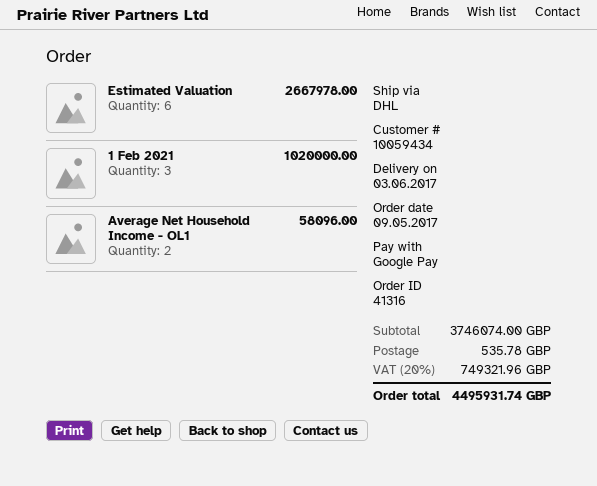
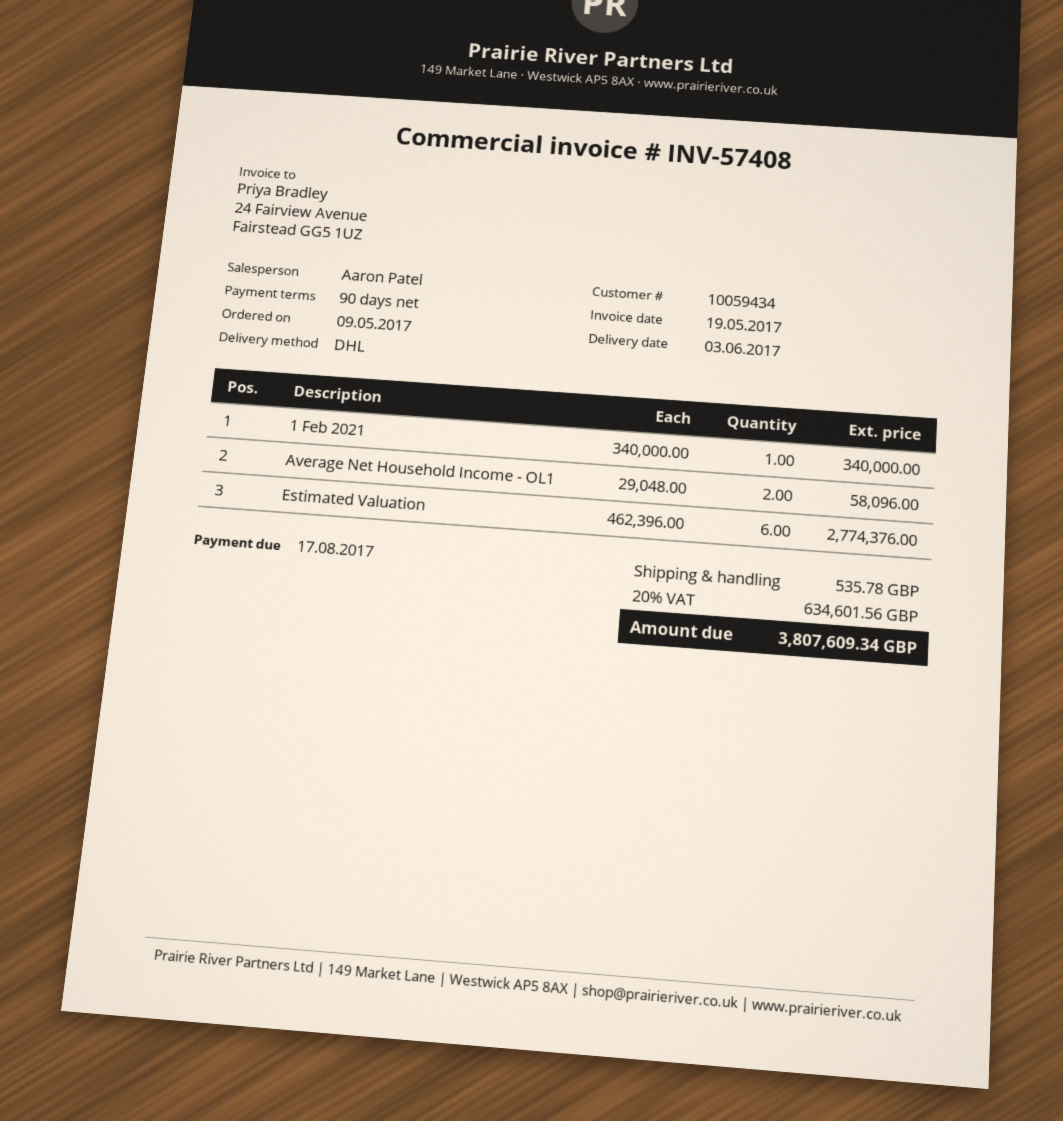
Estimated Valuation: 6 for 2667978.00 -> 6 for 2774376.00
1 Feb 2021: 3 for 1020000.00 -> 1 for 340000.00
tax: 20% = 749321.96 -> 20% = 634601.56
total: 4495931.74 -> 3807609.34

